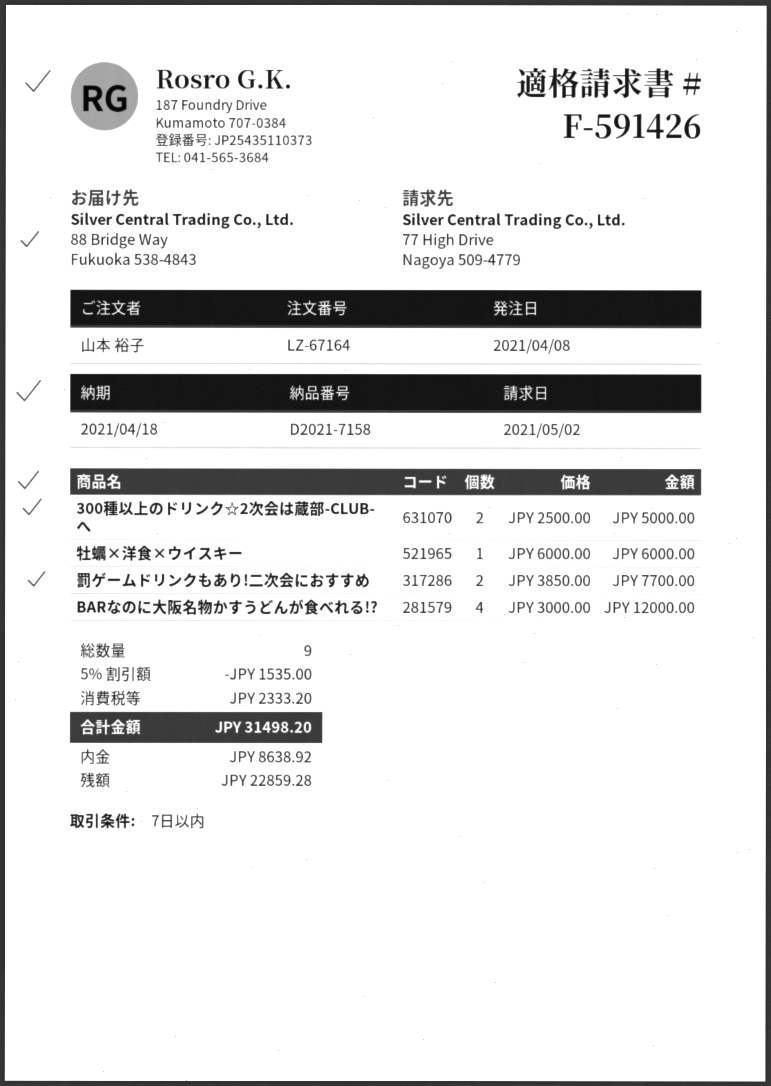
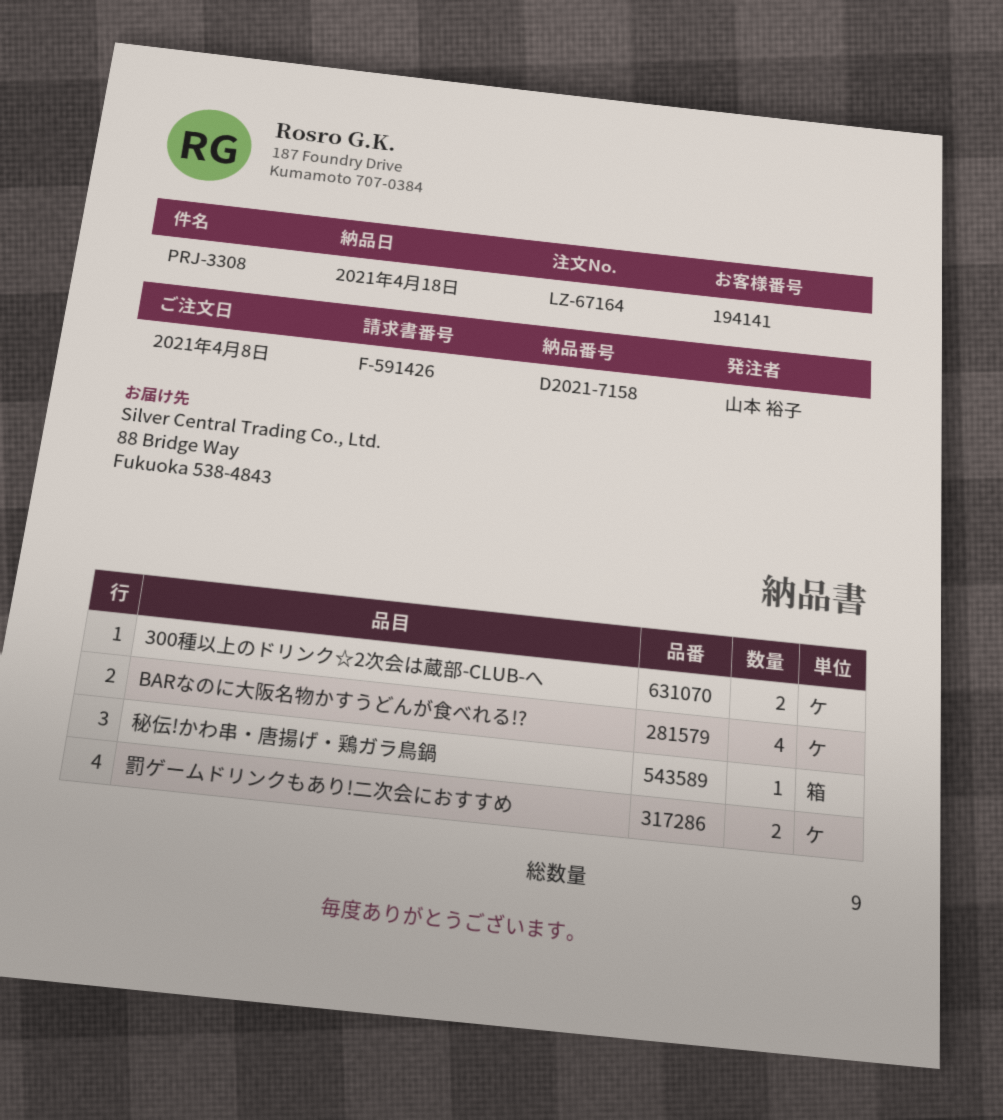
牡蠣×洋食×ウイスキー: 1 -> none
秘伝!かわ串・唐揚げ・鶏ガラ鳥鍋: none -> 1

